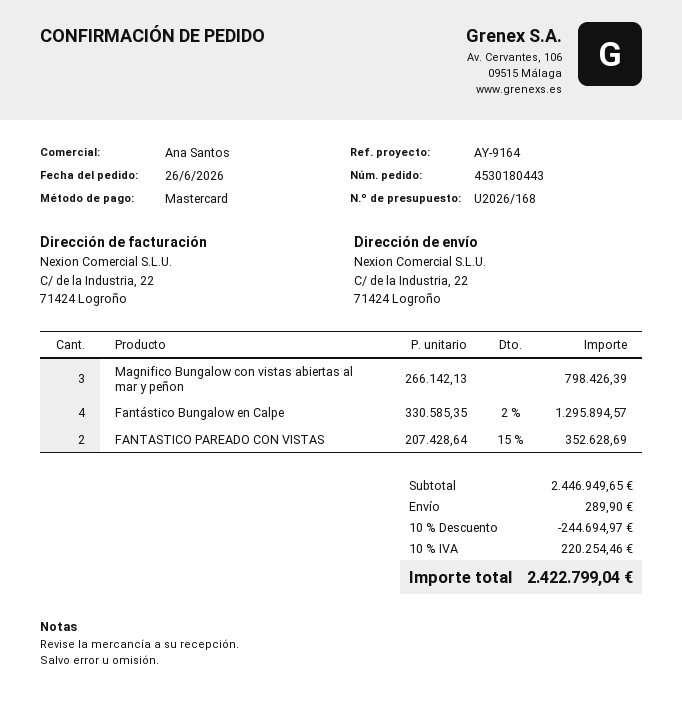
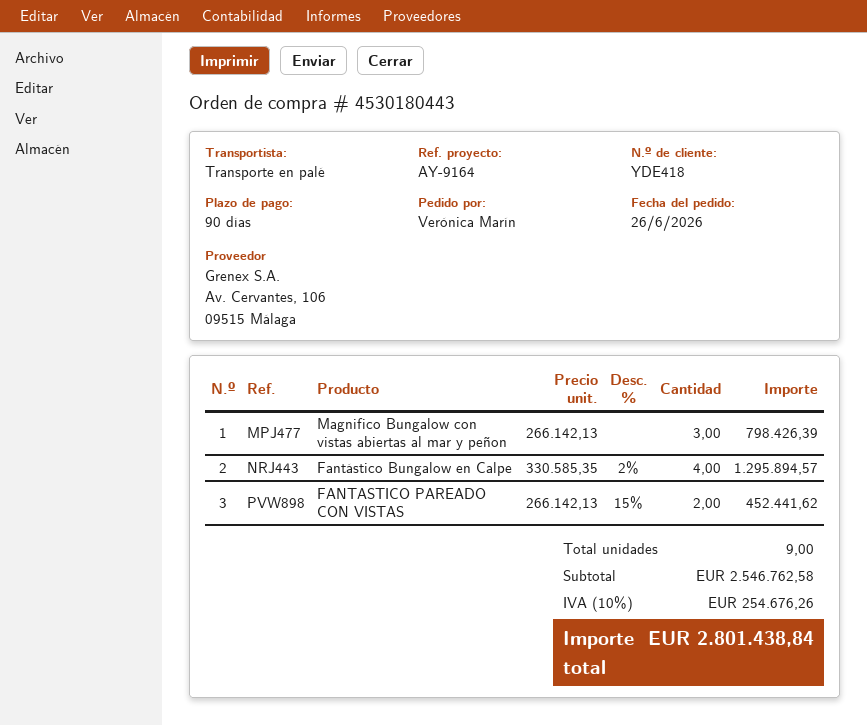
FANTASTICO PAREADO CON VISTAS: 2 x 207428.64 - 15% = 352628.69 -> 2 x 266142.13 - 15% = 452441.62
subtotal: 2446949.65 -> 2546762.58
discount: 10% = 244694.97 -> none
shipping: 289.90 -> none
tax: 10% = 220254.46 -> 10% = 254676.26
total: 2422799.04 -> 2801438.84

